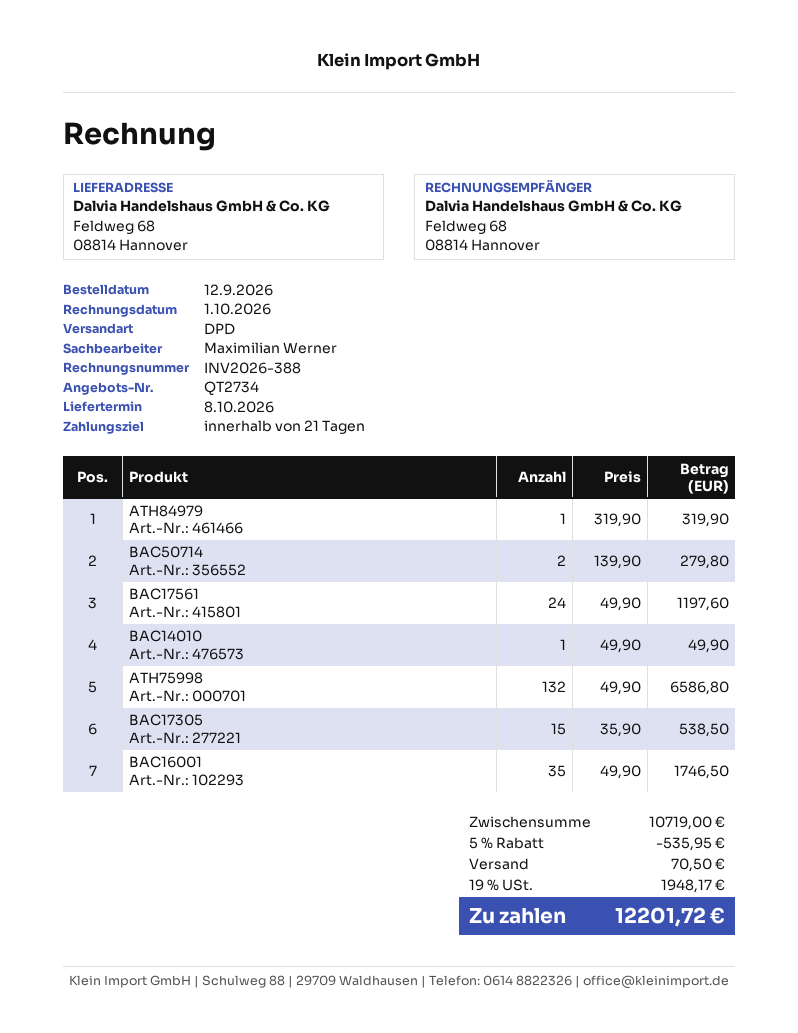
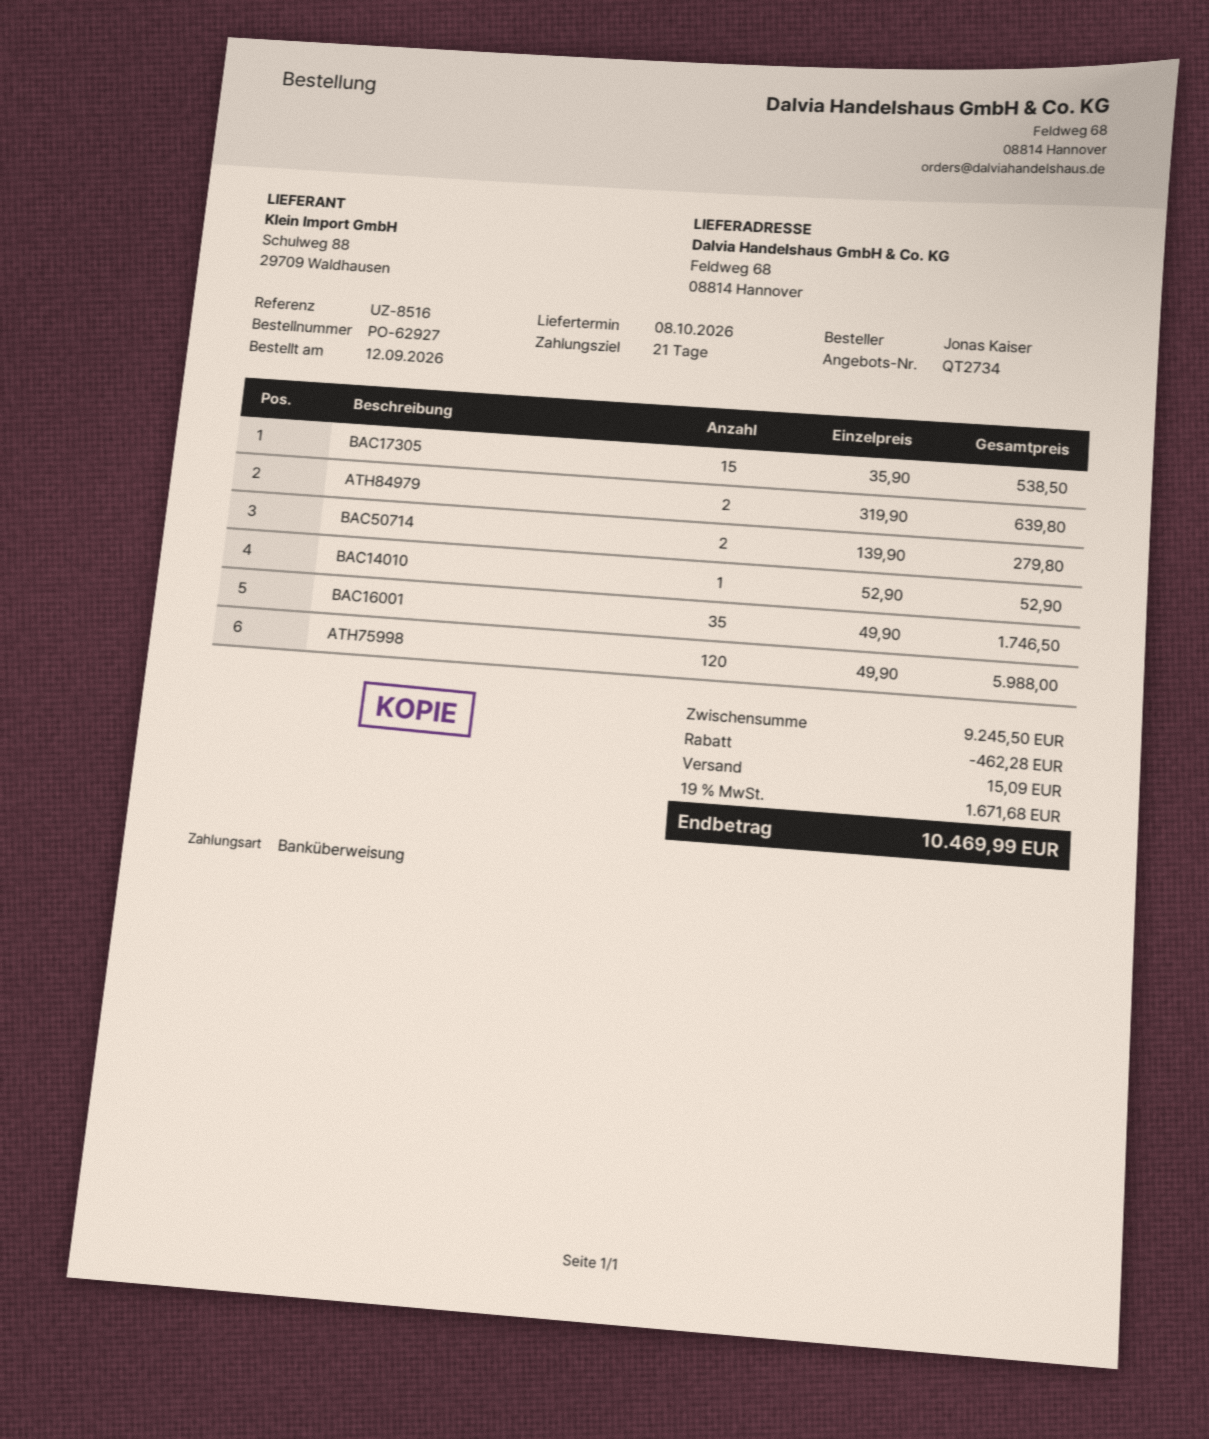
ATH84979: 1 x 319.90 = 319.90 -> 2 x 319.90 = 639.80
BAC17561: 24 x 49.90 = 1197.60 -> none
BAC14010: 1 x 49.90 = 49.90 -> 1 x 52.90 = 52.90
ATH75998: 132 x 49.90 = 6586.80 -> 120 x 49.90 = 5988.00
subtotal: 10719.00 -> 9245.50
discount: 535.95 -> 462.28
shipping: 70.50 -> 15.09
tax: 19% = 1948.17 -> 19% = 1671.68
total: 12201.72 -> 10469.99

